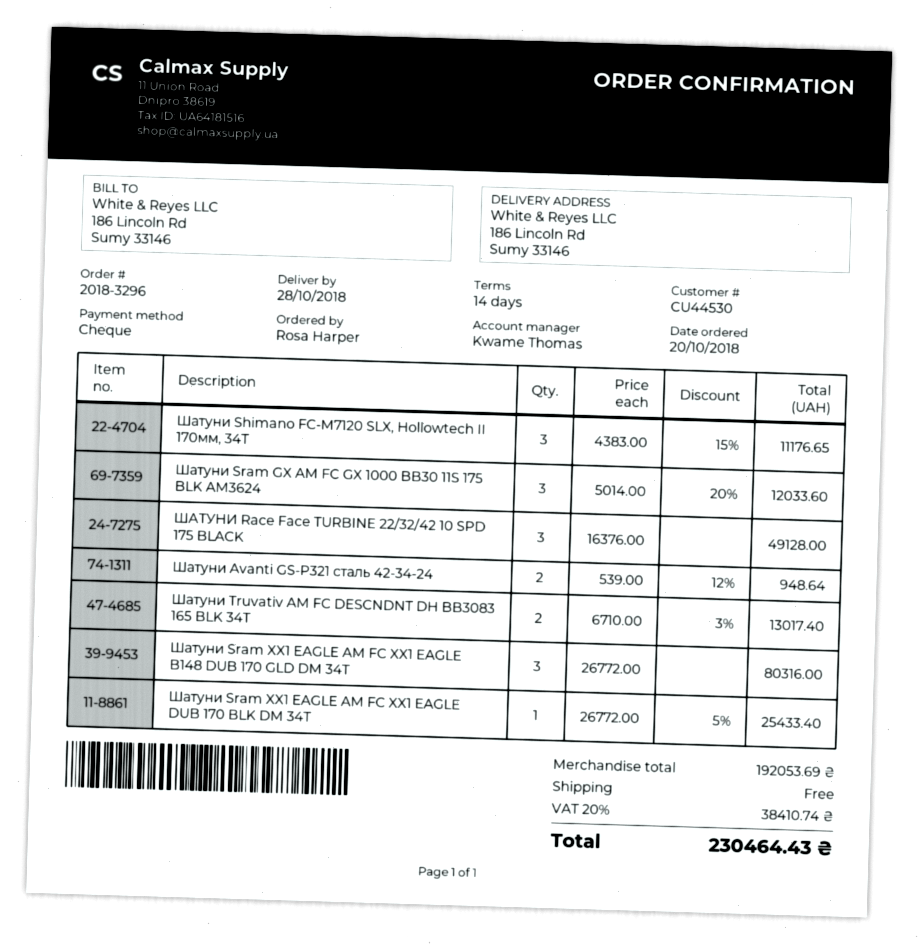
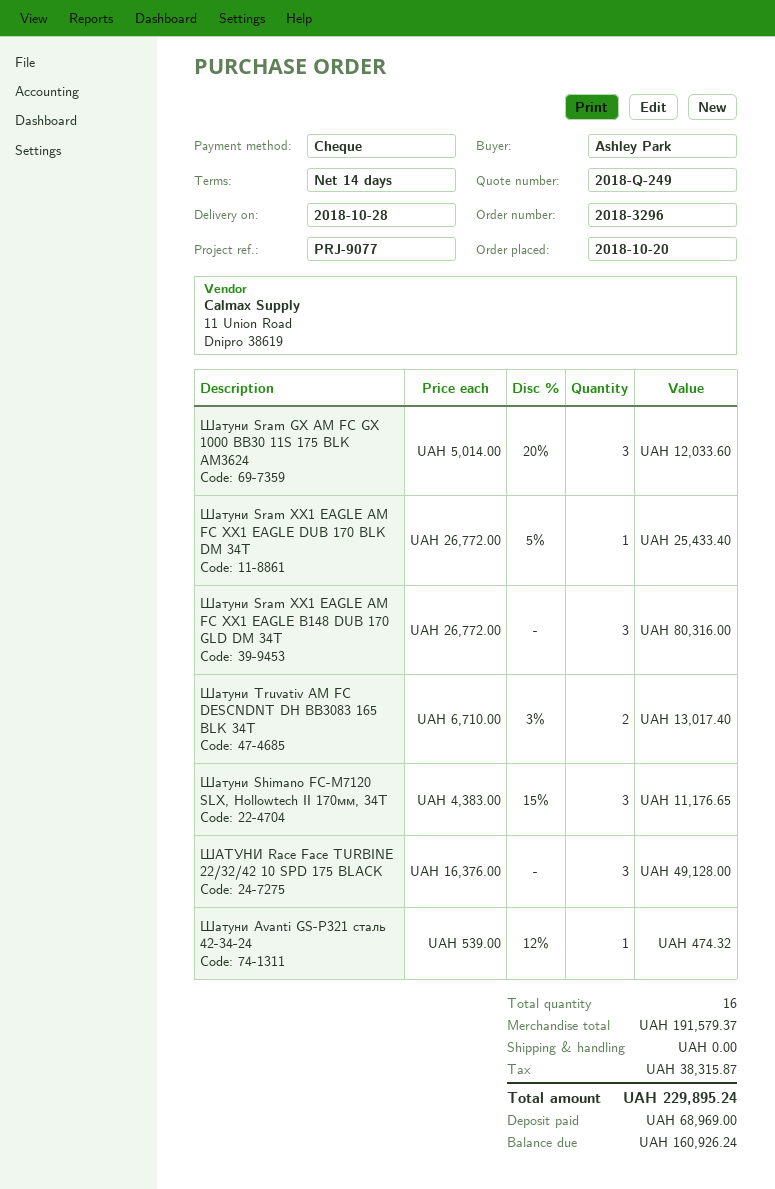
ordered by: Rosa Harper -> Ashley Park
Шатуни Avanti GS-P321 сталь 42-34-24: 2 x 539.00 - 12% = 948.64 -> 1 x 539.00 - 12% = 474.32
subtotal: 192053.69 -> 191579.37
tax: 38410.74 -> 38315.87
total: 230464.43 -> 229895.24

